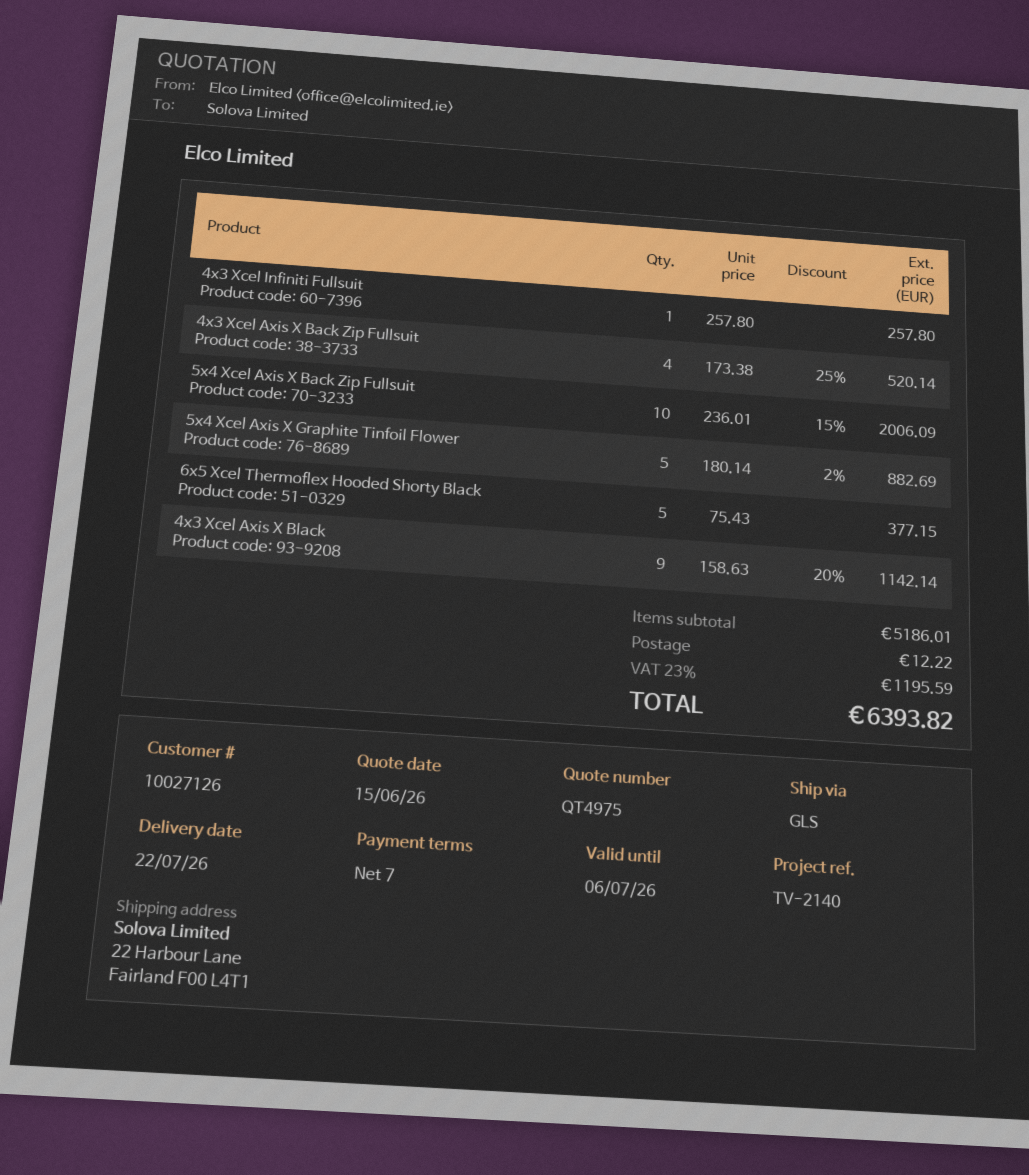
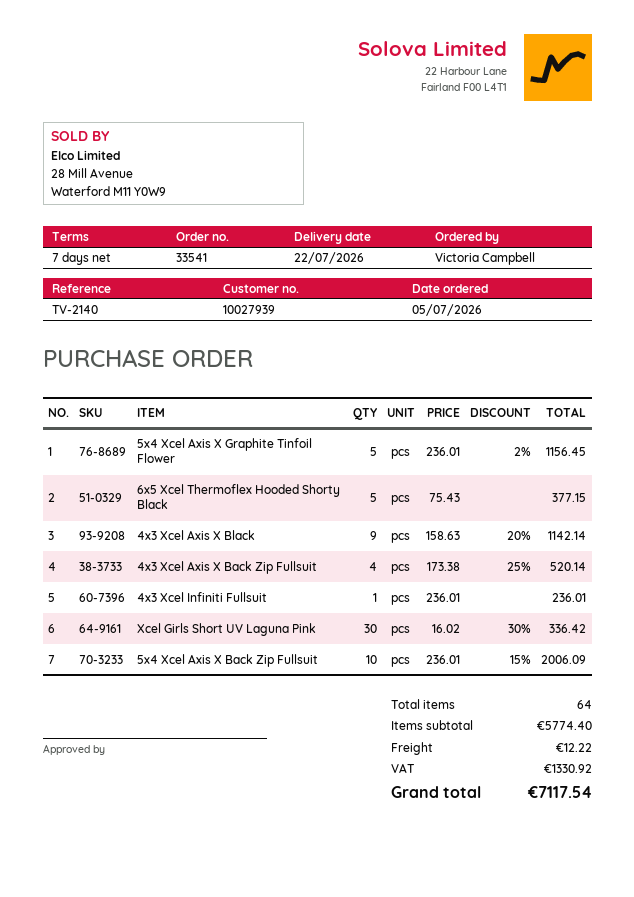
customer number: 10027126 -> 10027939
4x3 Xcel Infiniti Fullsuit: 1 x 257.80 = 257.80 -> 1 x 236.01 = 236.01
5x4 Xcel Axis X Graphite Tinfoil Flower: 5 x 180.14 - 2% = 882.69 -> 5 x 236.01 - 2% = 1156.45
Xcel Girls Short UV Laguna Pink: none -> 30 x 16.02 - 30% = 336.42
subtotal: 5186.01 -> 5774.40
tax: 1195.59 -> 1330.92
total: 6393.82 -> 7117.54

